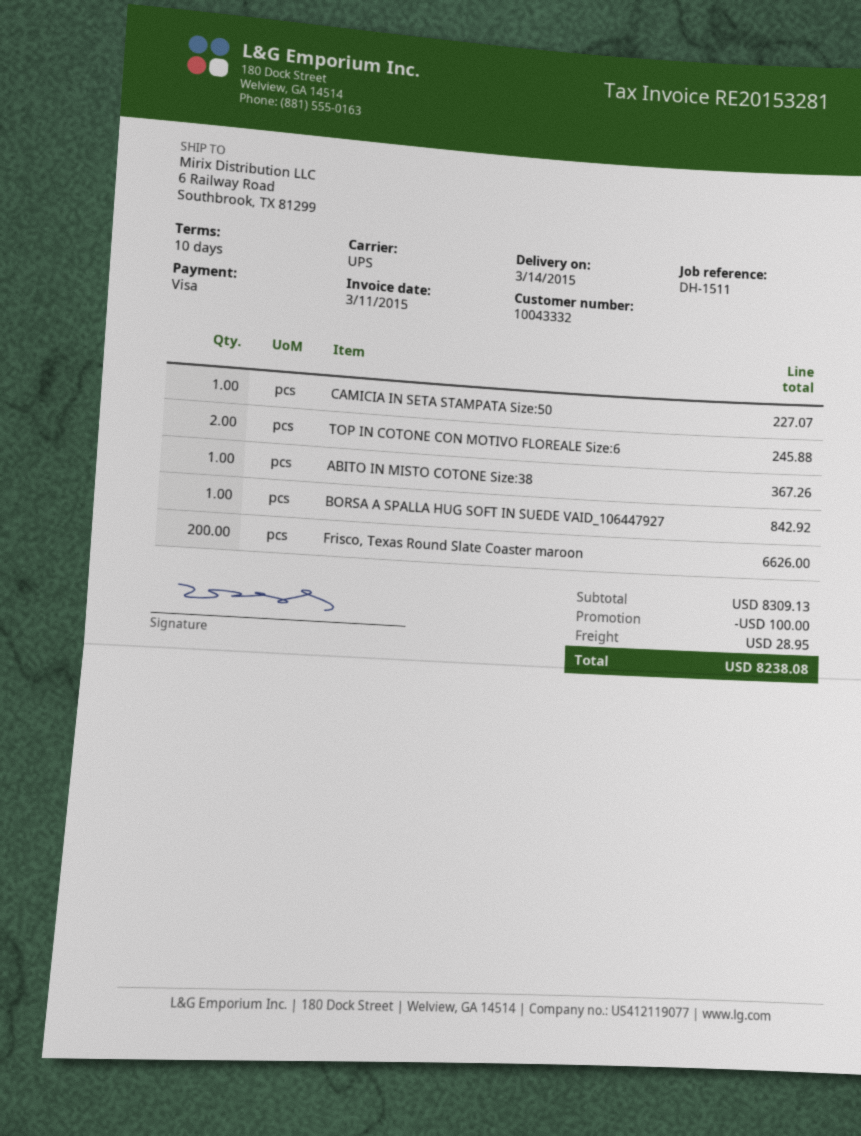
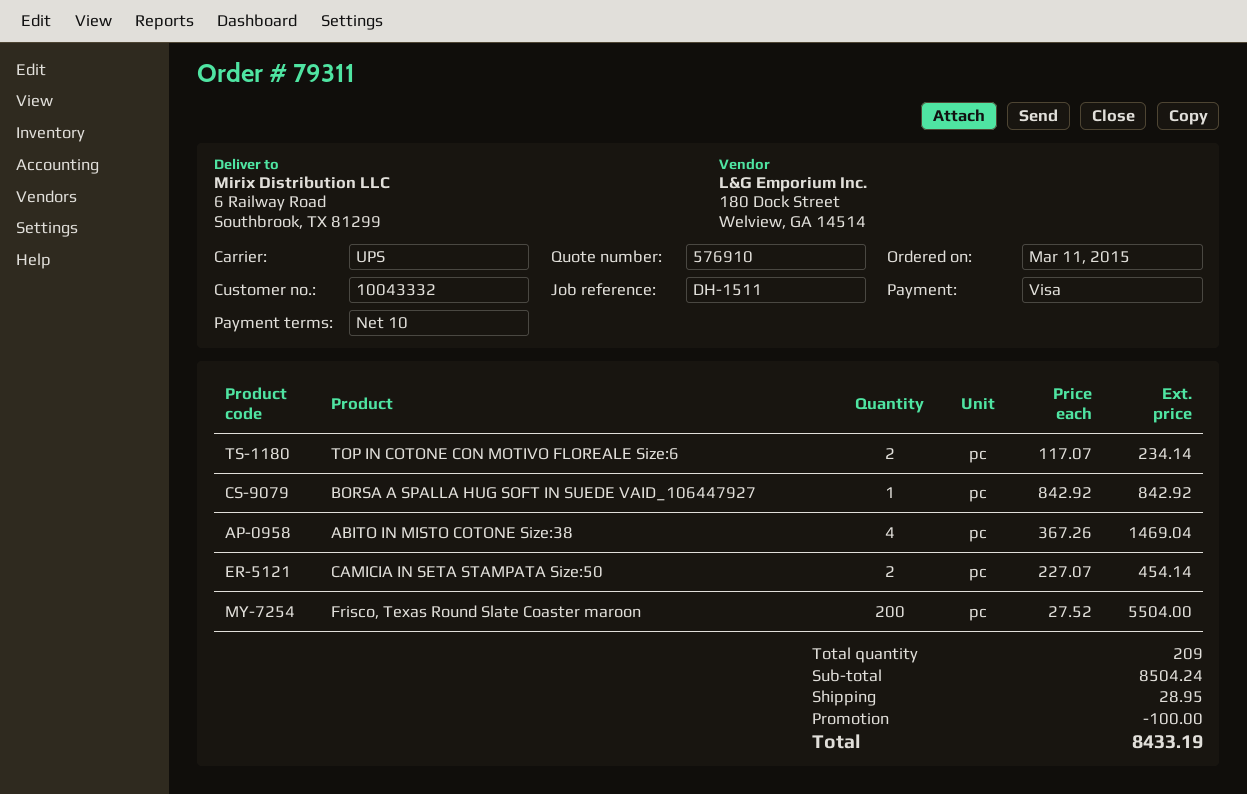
CAMICIA IN SETA STAMPATA Size:50: 1 for 227.07 -> 2 for 454.14
TOP IN COTONE CON MOTIVO FLOREALE Size:6: 2 for 245.88 -> 2 for 234.14
ABITO IN MISTO COTONE Size:38: 1 for 367.26 -> 4 for 1469.04
Frisco, Texas Round Slate Coaster maroon: 200 for 6626.00 -> 200 for 5504.00
subtotal: 8309.13 -> 8504.24
total: 8238.08 -> 8433.19

